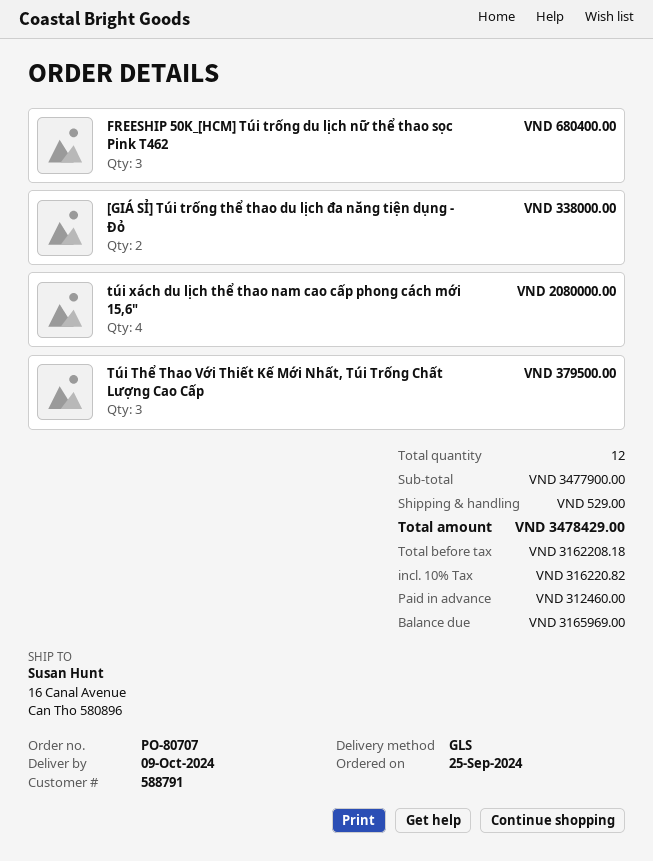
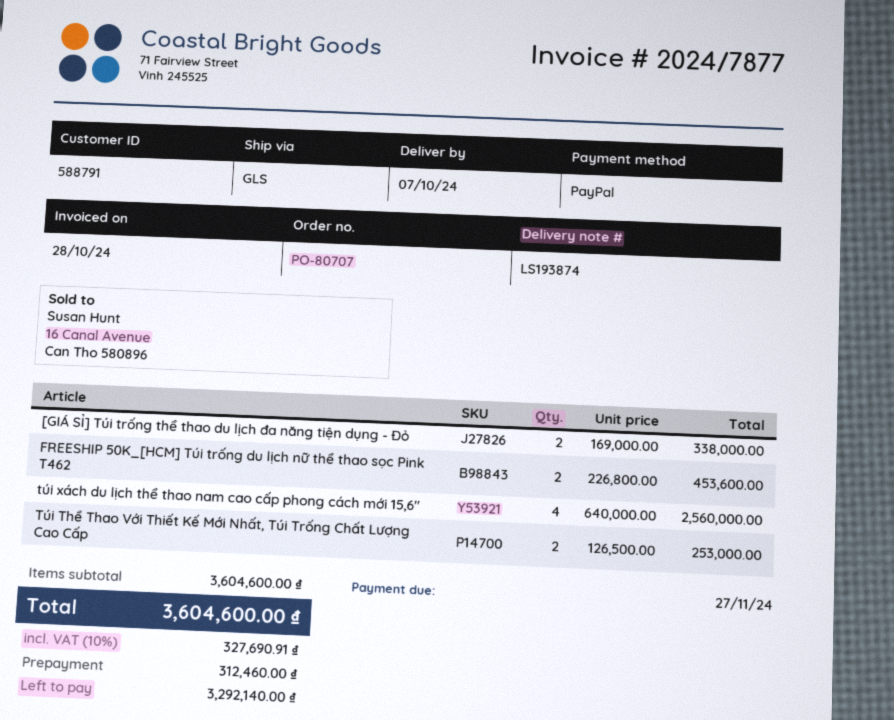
delivery date: 2024-10-09 -> 2024-10-07
FREESHIP 50K_[HCM] Túi trống du lịch nữ thể thao sọc Pink T462: 3 for 680400.00 -> 2 for 453600.00
túi xách du lịch thể thao nam cao cấp phong cách mới 15,6": 4 for 2080000.00 -> 4 for 2560000.00
Túi Thể Thao Với Thiết Kế Mới Nhất, Túi Trống Chất Lượng Cao Cấp: 3 for 379500.00 -> 2 for 253000.00
subtotal: 3477900.00 -> 3604600.00
shipping: 529.00 -> none
tax: 10% = 316220.82 -> 10% = 327690.91
total: 3478429.00 -> 3604600.00
balance: 3165969.00 -> 3292140.00

